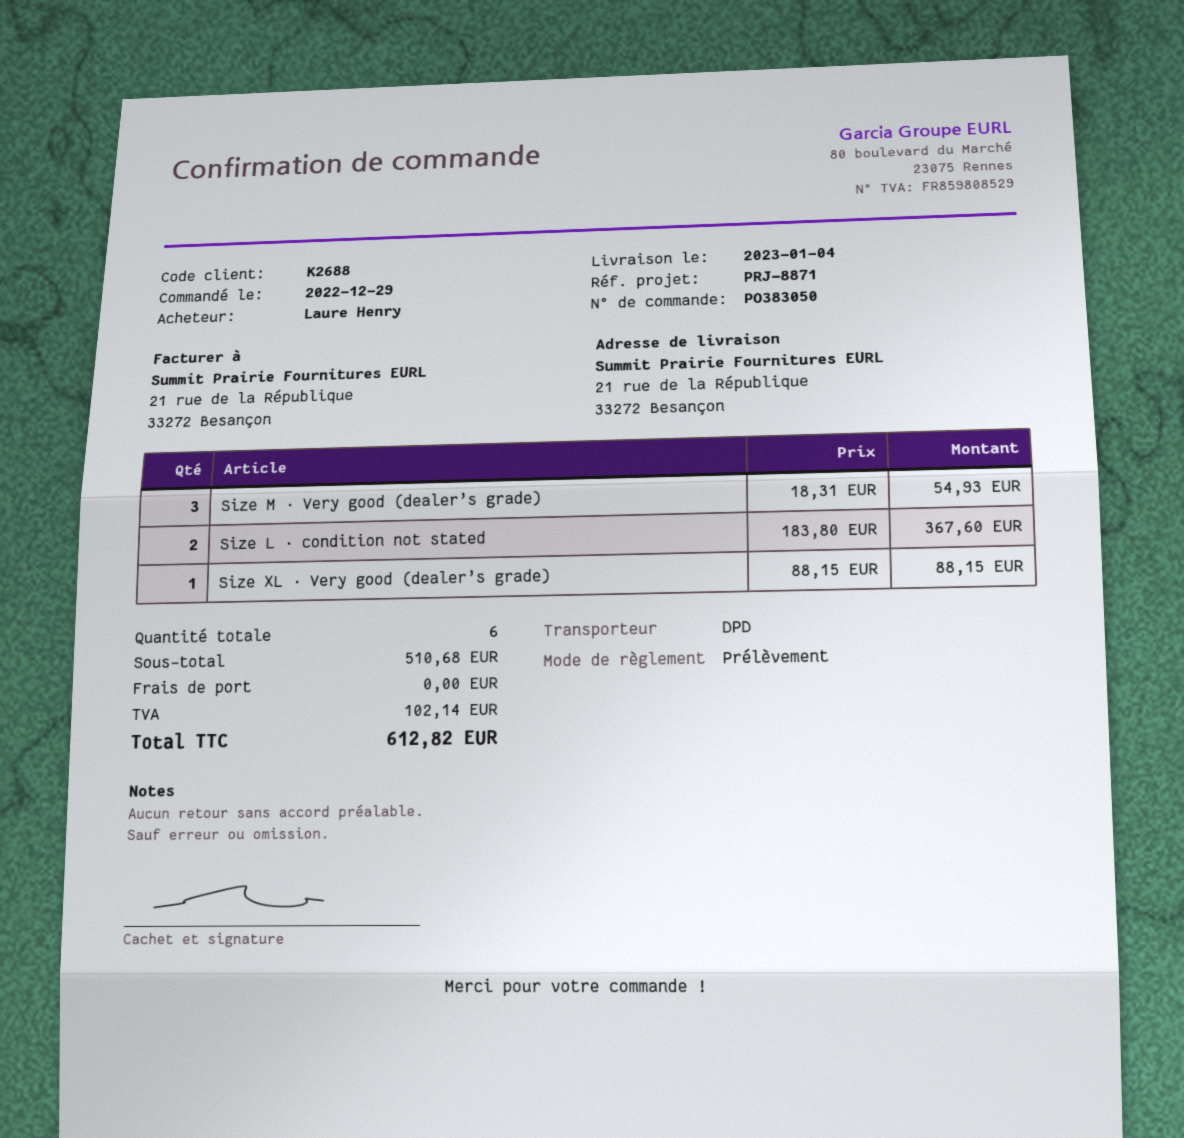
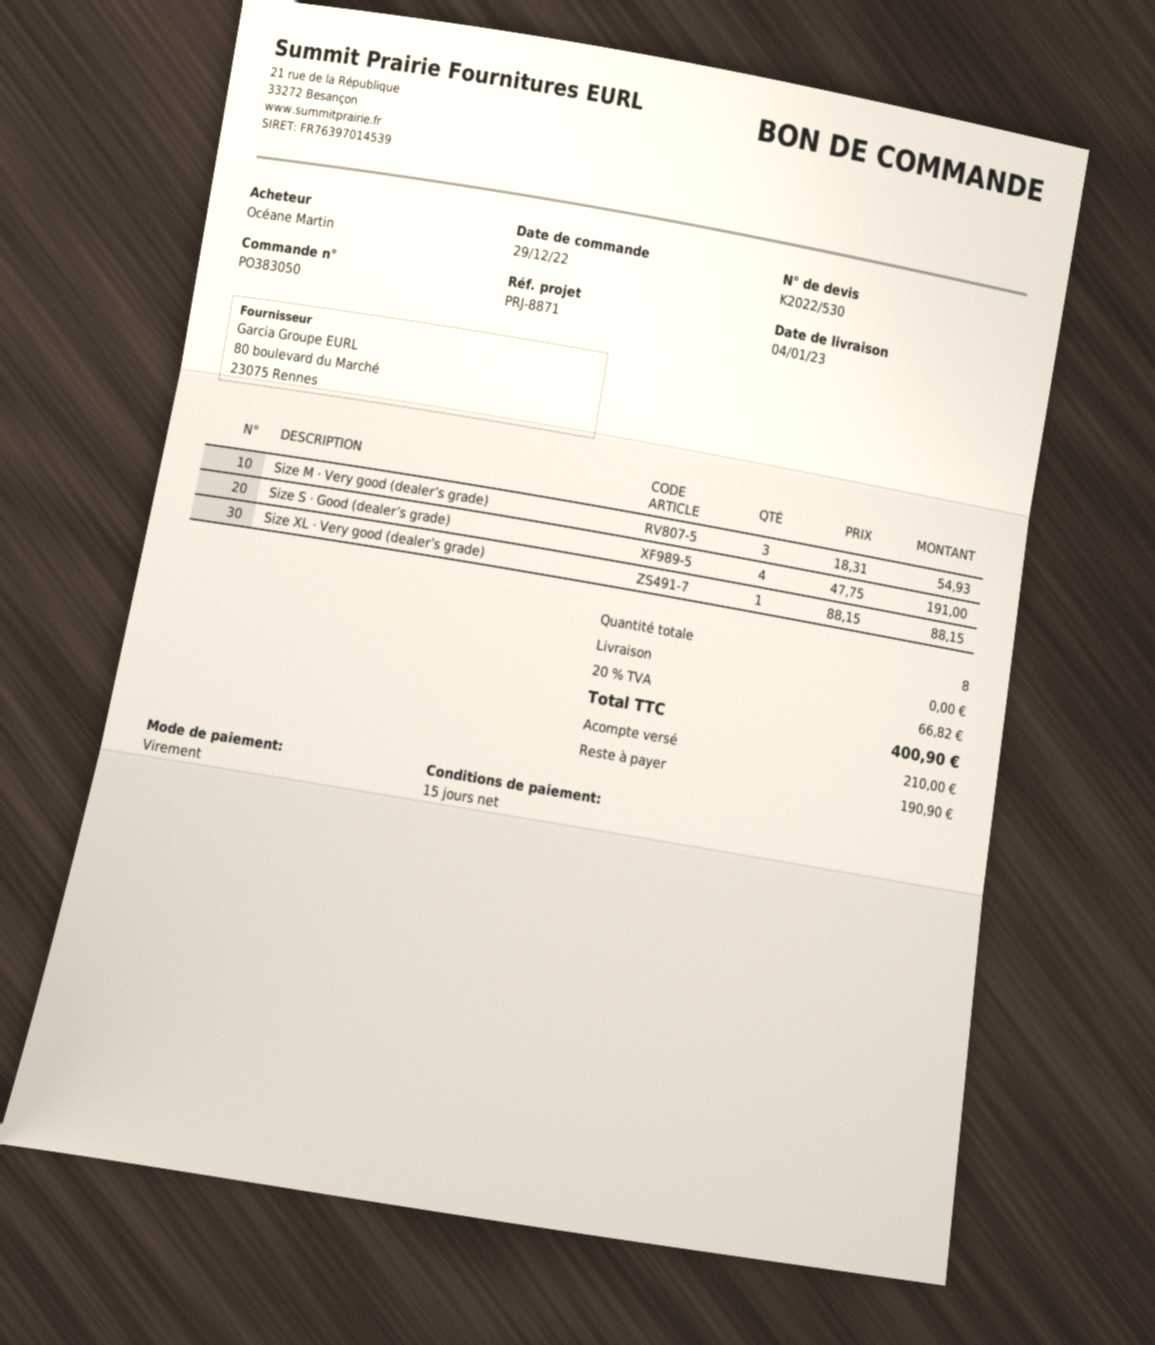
ordered by: Laure Henry -> Océane Martin
payment method: direct debit -> bank transfer
Size L · condition not stated: 2 x 183.80 = 367.60 -> none
Size S · Good (dealer’s grade): none -> 4 x 47.75 = 191.00
total quantity: 6 -> 8
tax: 102.14 -> 66.82
total: 612.82 -> 400.90

